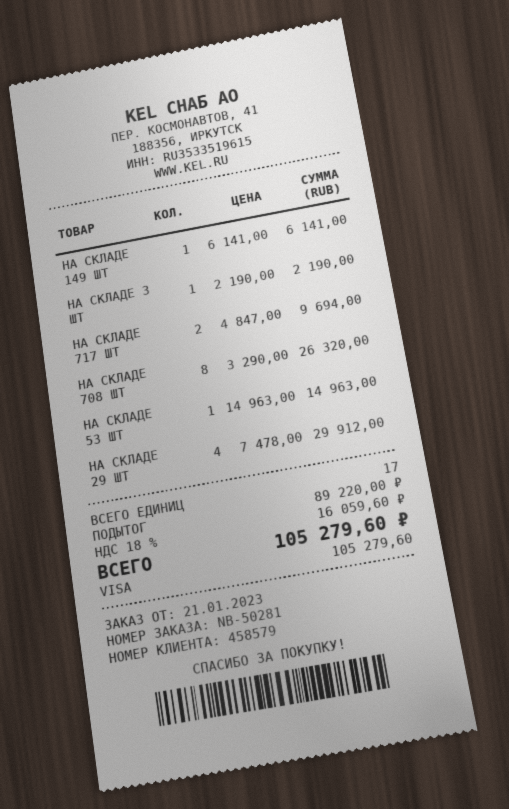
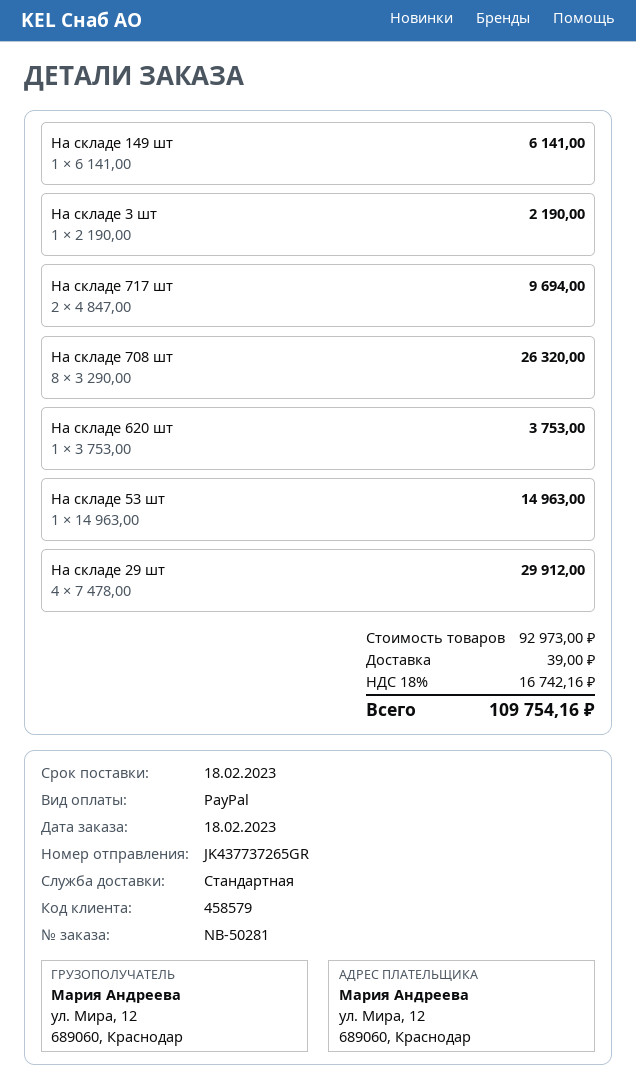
order date: 2023-01-21 -> 2023-02-18
payment method: Visa -> PayPal
На складе 620 шт: none -> 1 x 3753.00 = 3753.00
subtotal: 89220.00 -> 92973.00
shipping: none -> 39.00
tax: 18% = 16059.60 -> 18% = 16742.16
total: 105279.60 -> 109754.16

